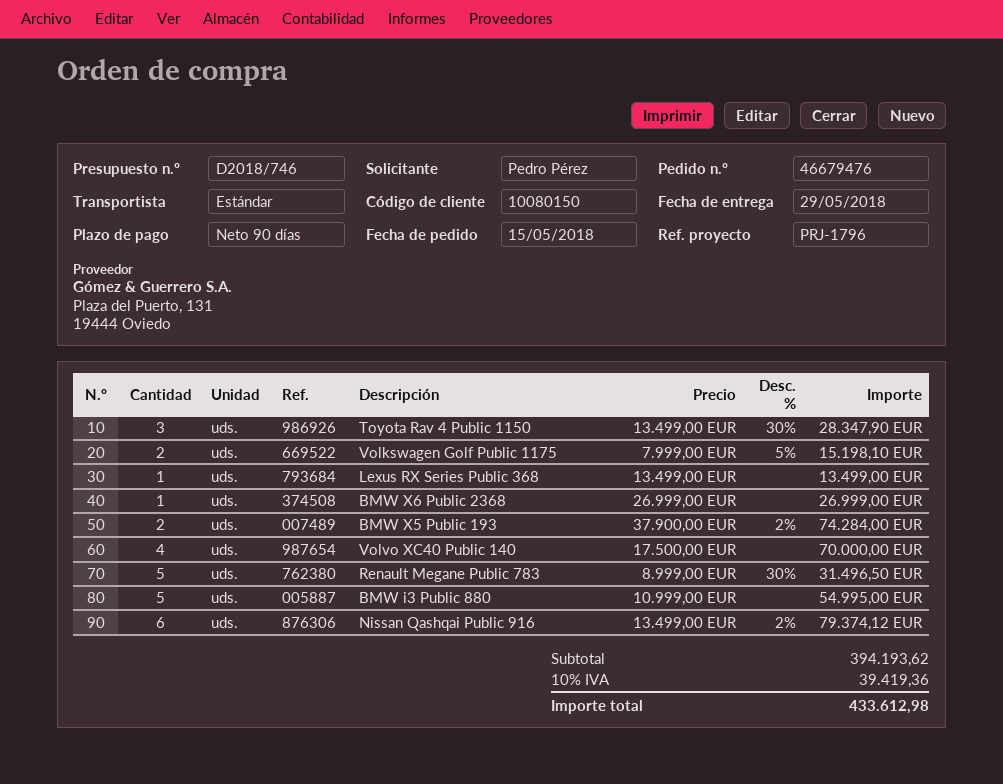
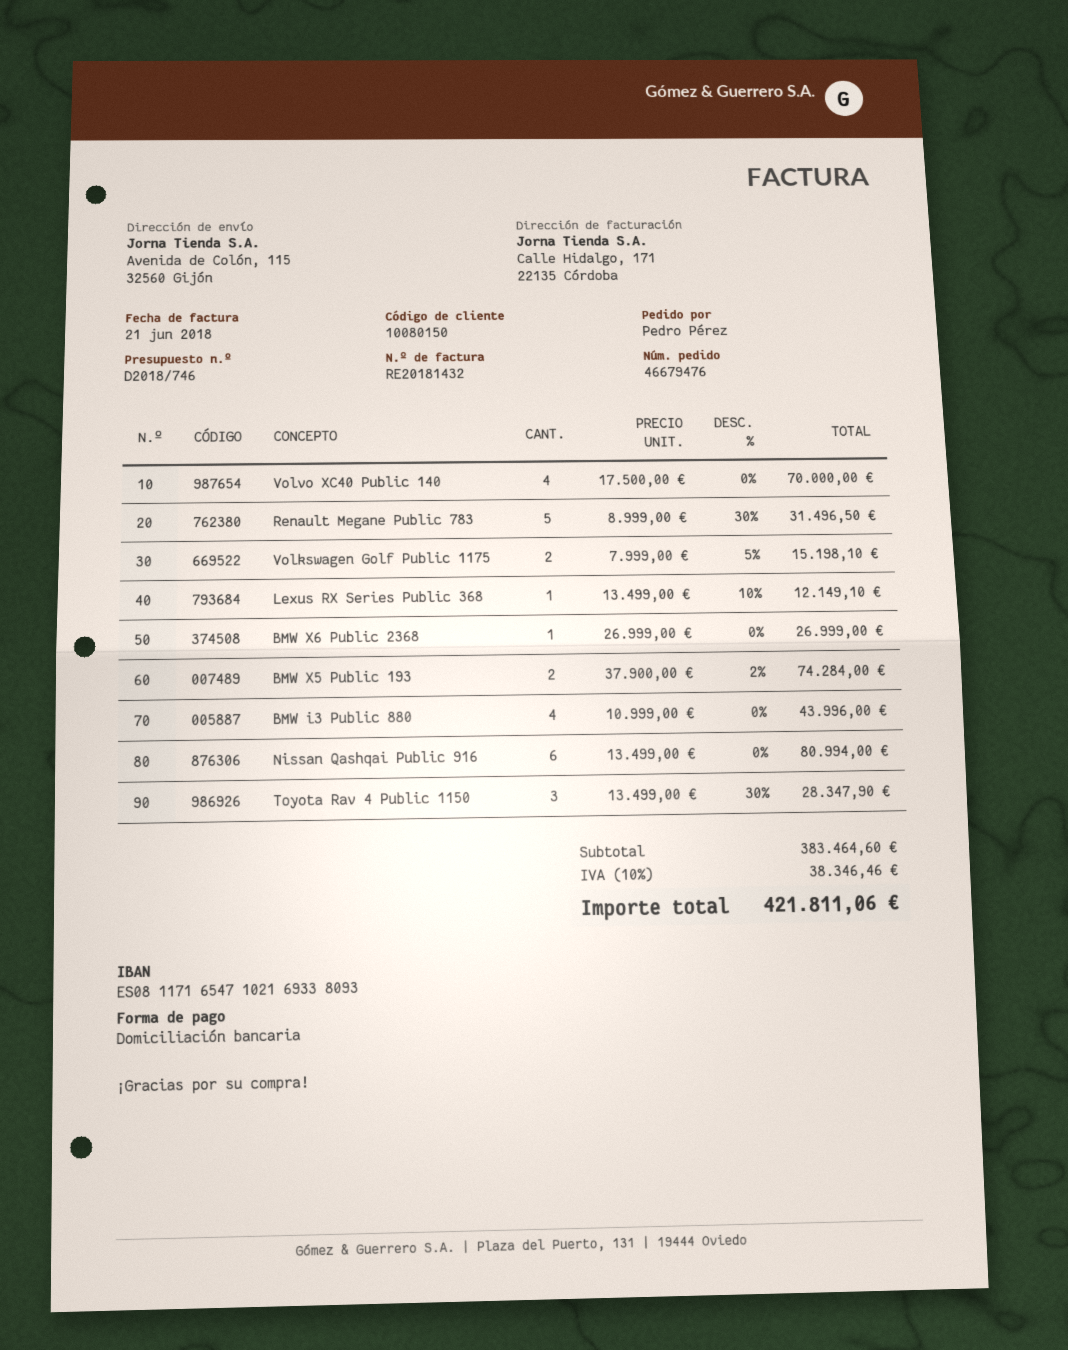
Lexus RX Series Public 368: 1 x 13499.00 = 13499.00 -> 1 x 13499.00 - 10% = 12149.10
BMW i3 Public 880: 5 x 10999.00 = 54995.00 -> 4 x 10999.00 = 43996.00
Nissan Qashqai Public 916: 6 x 13499.00 - 2% = 79374.12 -> 6 x 13499.00 = 80994.00
subtotal: 394193.62 -> 383464.60
tax: 10% = 39419.36 -> 10% = 38346.46
total: 433612.98 -> 421811.06

